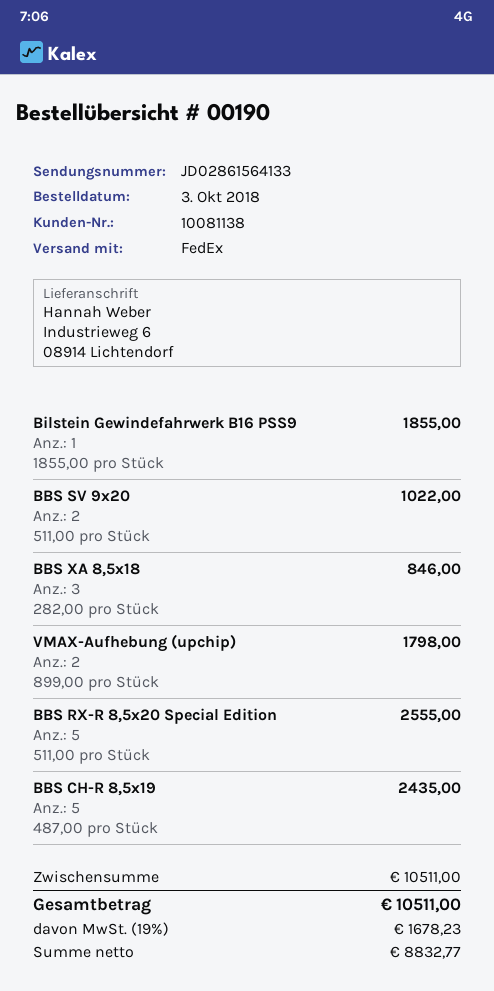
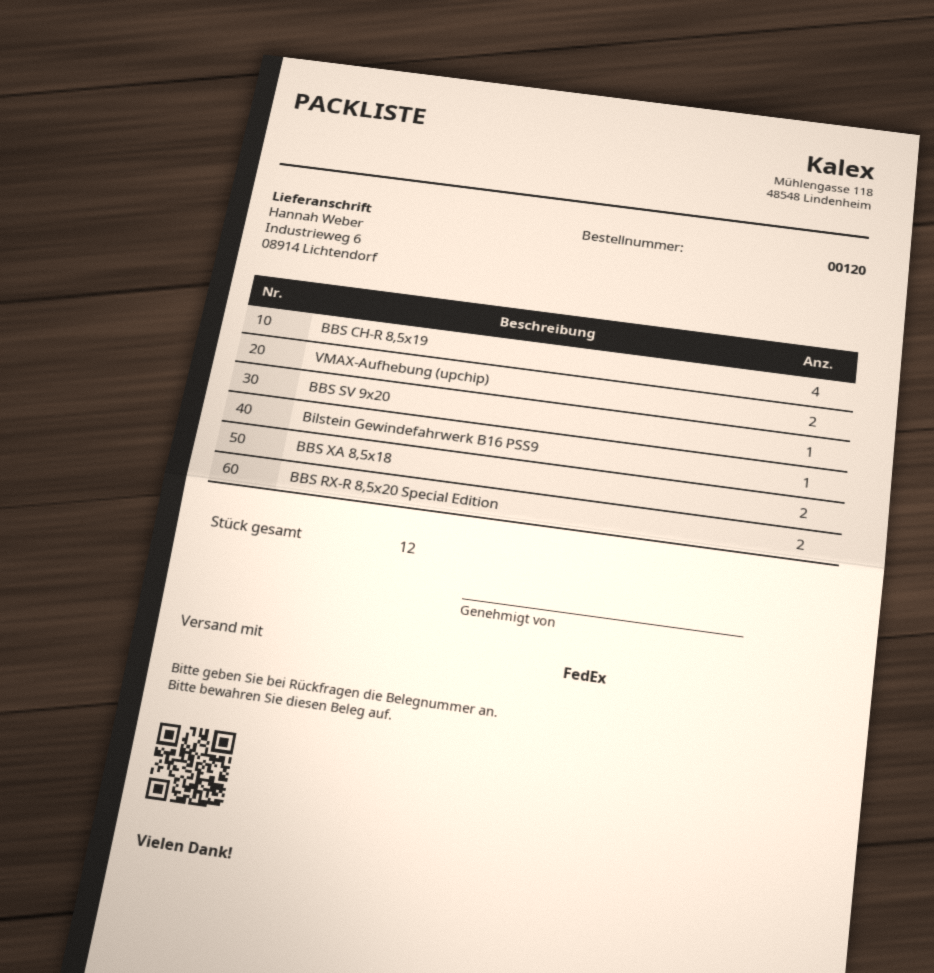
order number: 00190 -> 00120
BBS SV 9x20: 2 -> 1
BBS XA 8,5x18: 3 -> 2
BBS RX-R 8,5x20 Special Edition: 5 -> 2
BBS CH-R 8,5x19: 5 -> 4

